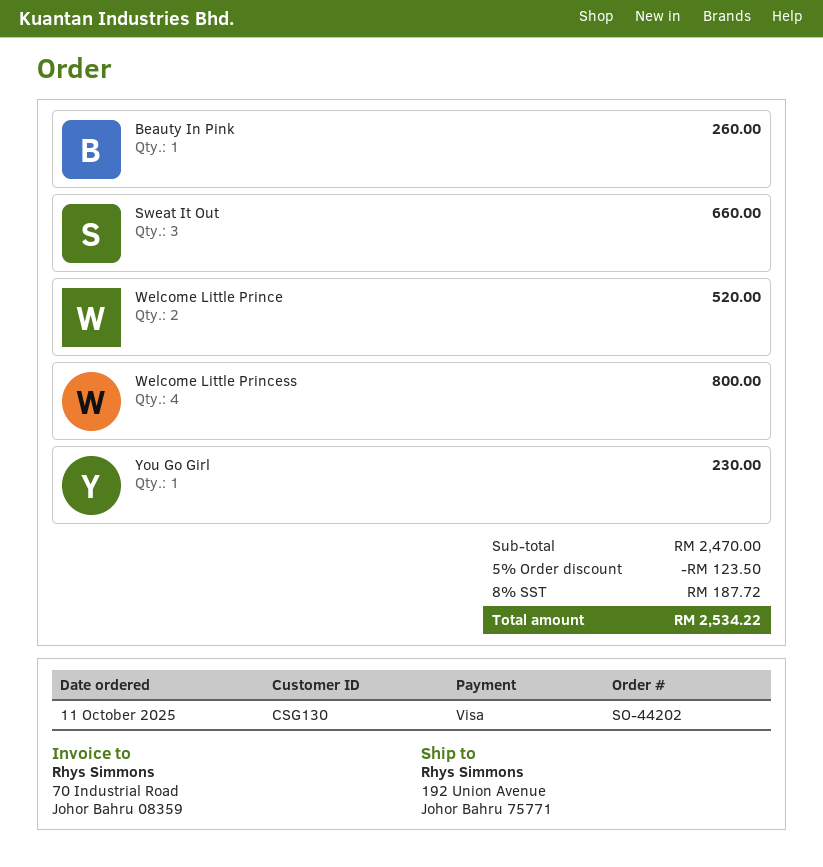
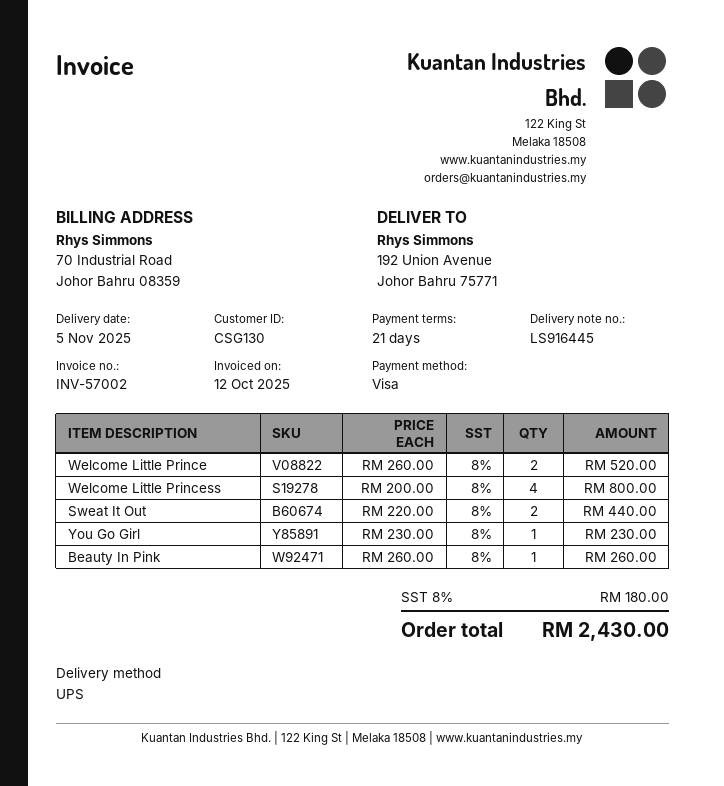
Sweat It Out: 3 for 660.00 -> 2 for 440.00
discount: 5% = 123.50 -> none
tax: 8% = 187.72 -> 8% = 180.00
total: 2534.22 -> 2430.00

